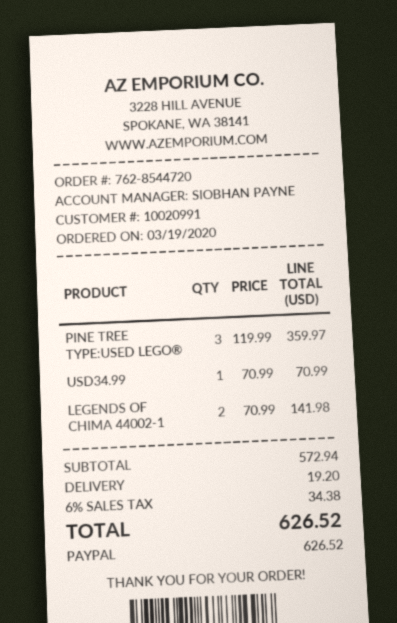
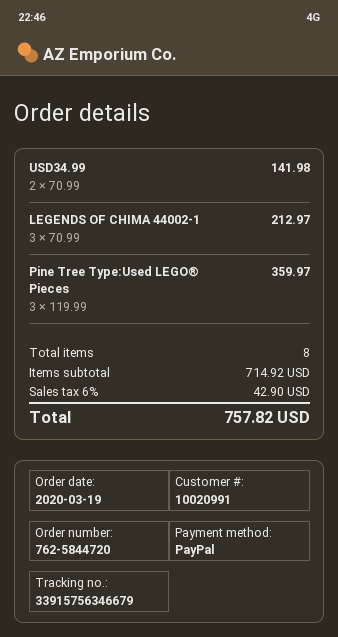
order number: 762-8544720 -> 762-5844720
USD34.99: 1 x 70.99 = 70.99 -> 2 x 70.99 = 141.98
LEGENDS OF CHIMA 44002-1: 2 x 70.99 = 141.98 -> 3 x 70.99 = 212.97
subtotal: 572.94 -> 714.92
shipping: 19.20 -> none
tax: 6% = 34.38 -> 6% = 42.90
total: 626.52 -> 757.82

